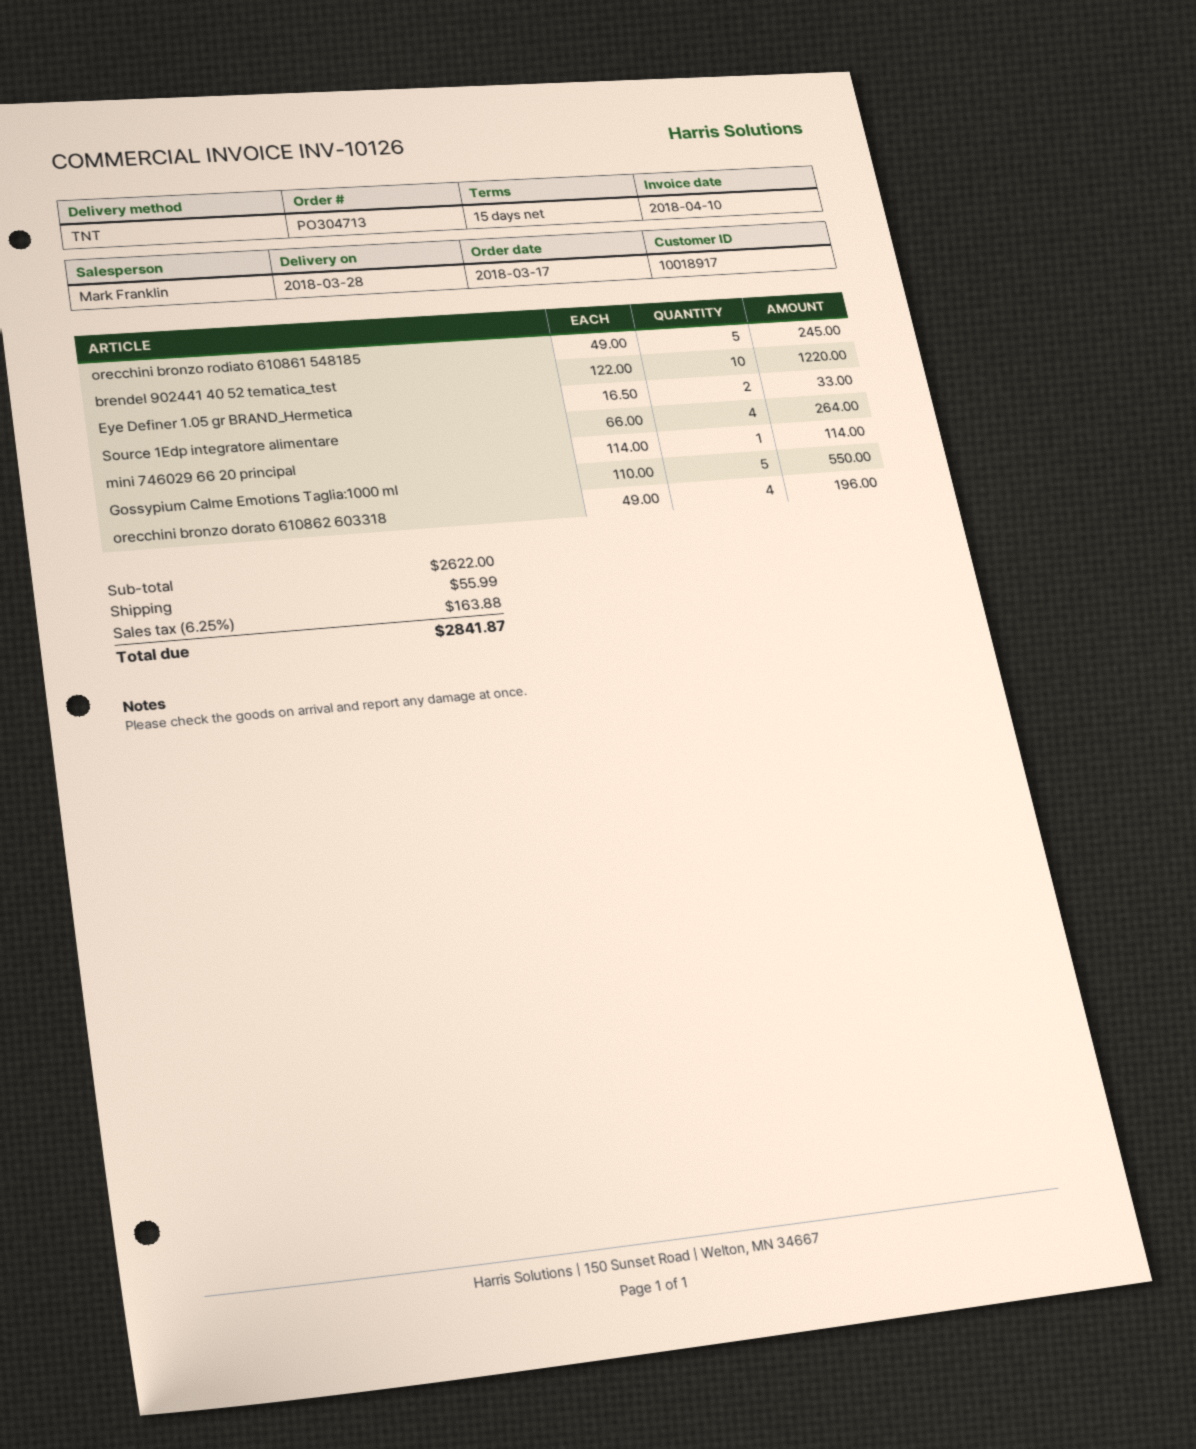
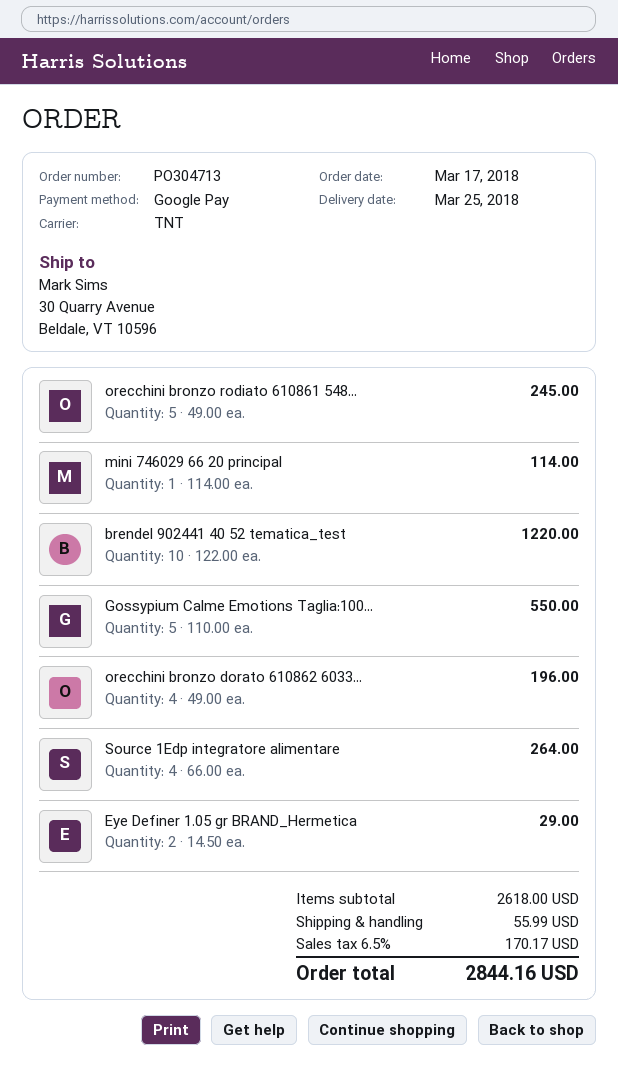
delivery date: 2018-03-28 -> 2018-03-25
Eye Definer 1.05 gr BRAND_Hermetica: 2 x 16.50 = 33.00 -> 2 x 14.50 = 29.00
subtotal: 2622.00 -> 2618.00
tax: 6.25% = 163.88 -> 6.5% = 170.17
total: 2841.87 -> 2844.16

